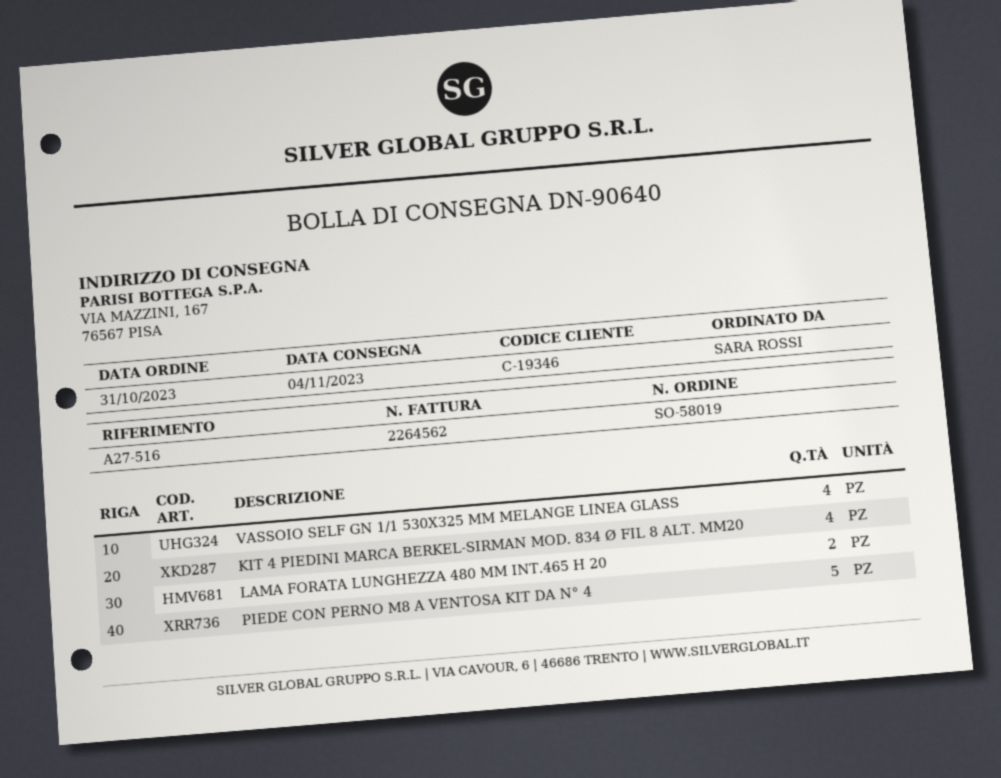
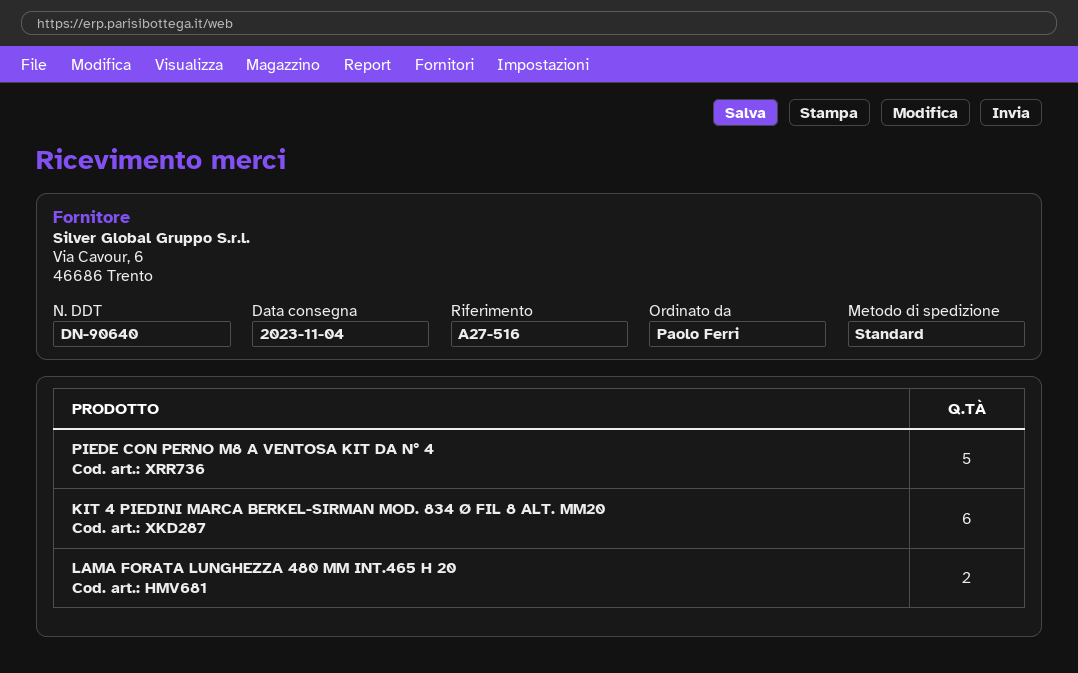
ordered by: SARA ROSSI -> Paolo Ferri
VASSOIO SELF GN 1/1 530X325 MM MELANGE LINEA GLASS: 4 -> none
KIT 4 PIEDINI MARCA BERKEL-SIRMAN MOD. 834 Ø FIL 8 ALT. MM20: 4 -> 6

